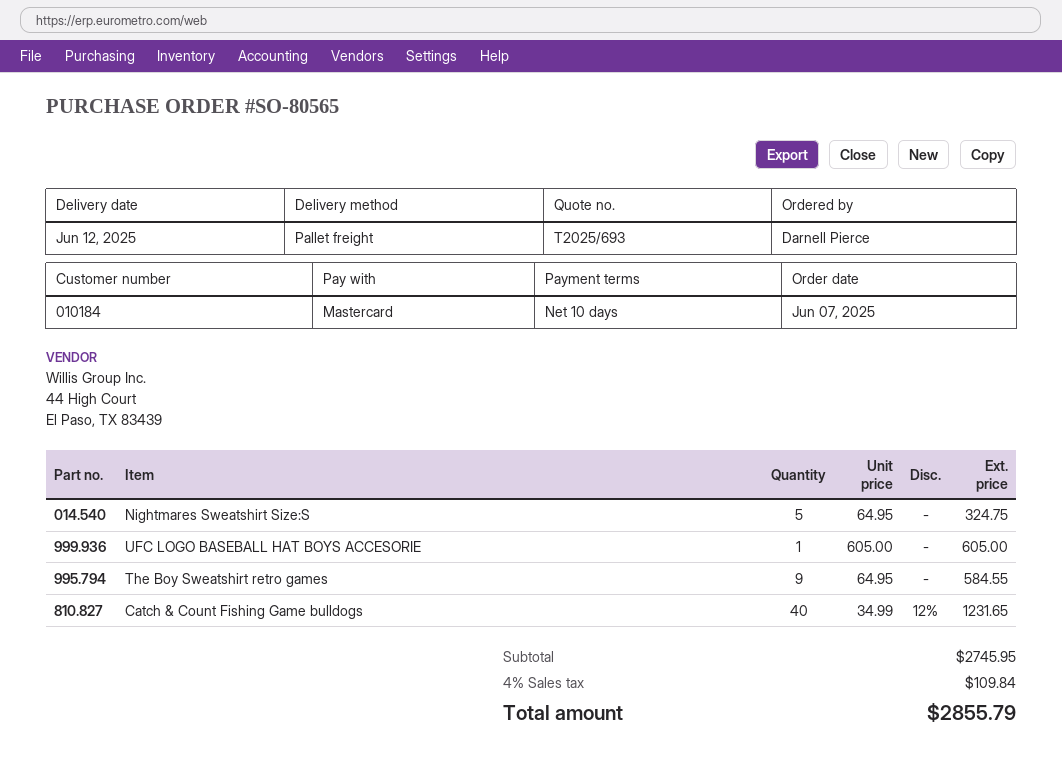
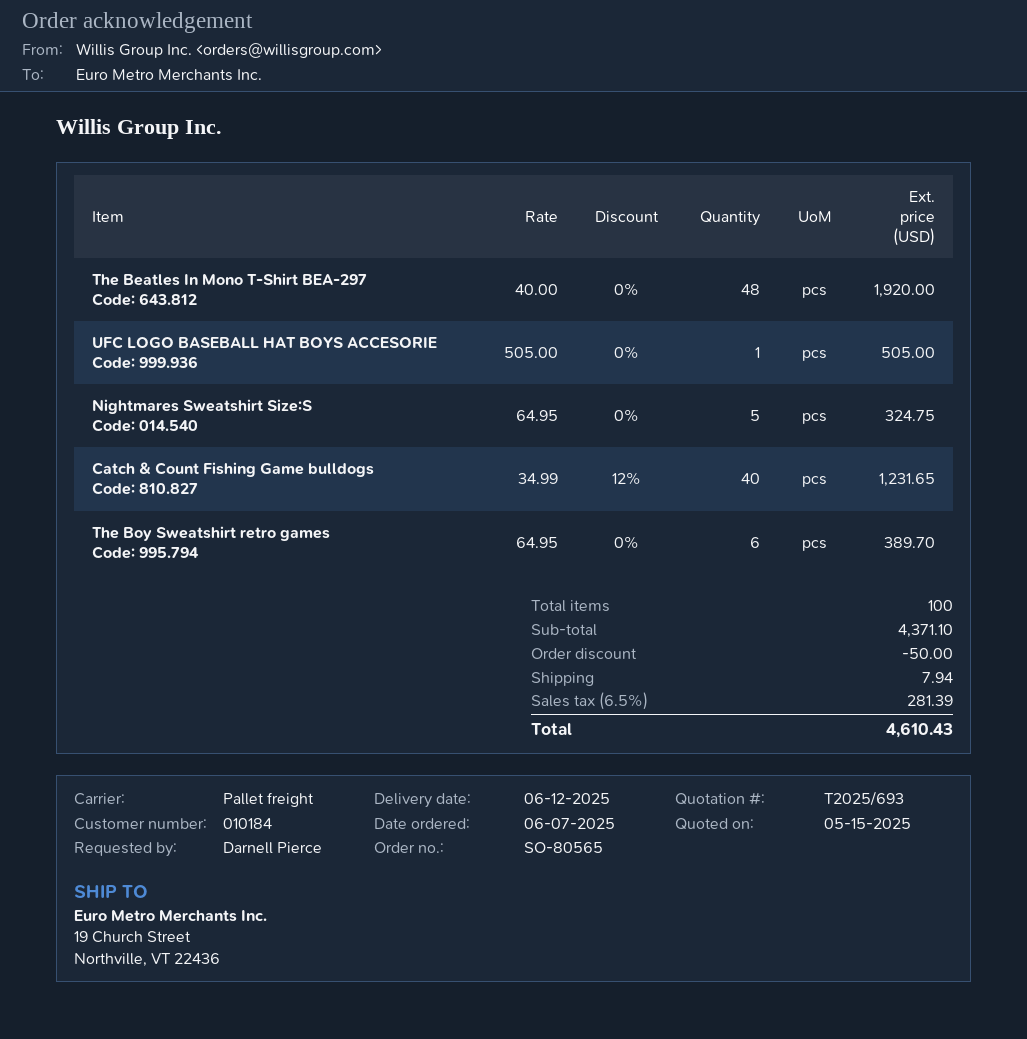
UFC LOGO BASEBALL HAT BOYS ACCESORIE: 1 x 605.00 = 605.00 -> 1 x 505.00 = 505.00
The Boy Sweatshirt retro games: 9 x 64.95 = 584.55 -> 6 x 64.95 = 389.70
The Beatles In Mono T-Shirt BEA-297: none -> 48 x 40.00 = 1920.00
subtotal: 2745.95 -> 4371.10
discount: none -> 50.00
shipping: none -> 7.94
tax: 4% = 109.84 -> 6.5% = 281.39
total: 2855.79 -> 4610.43

